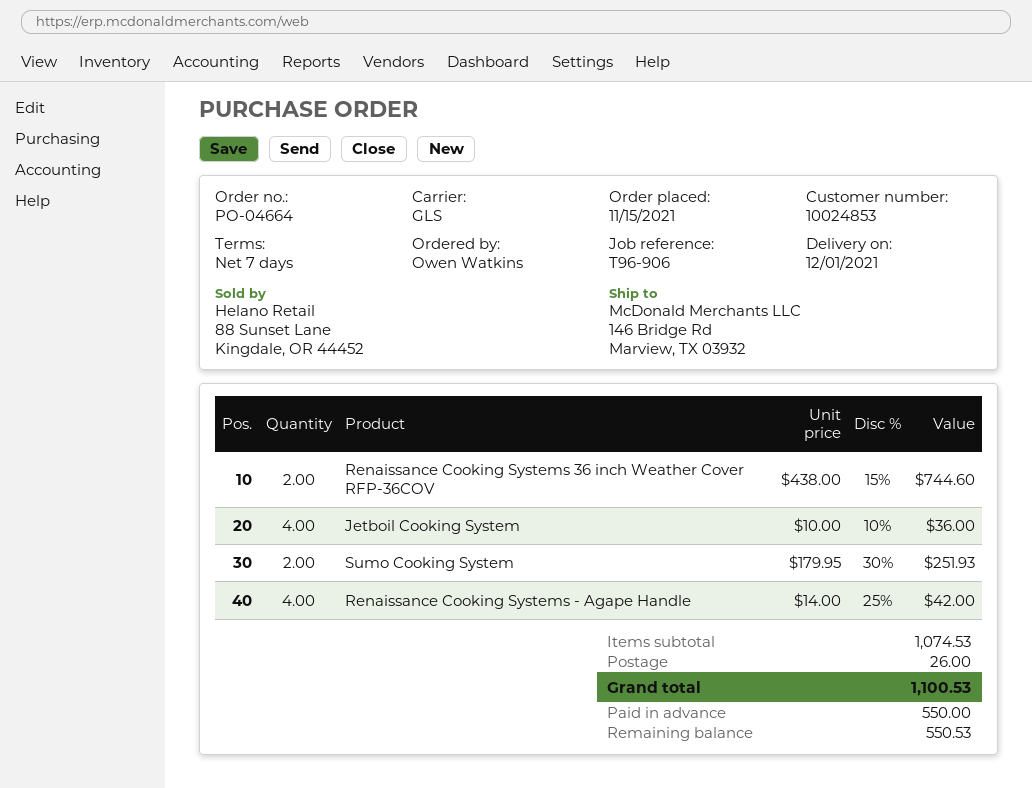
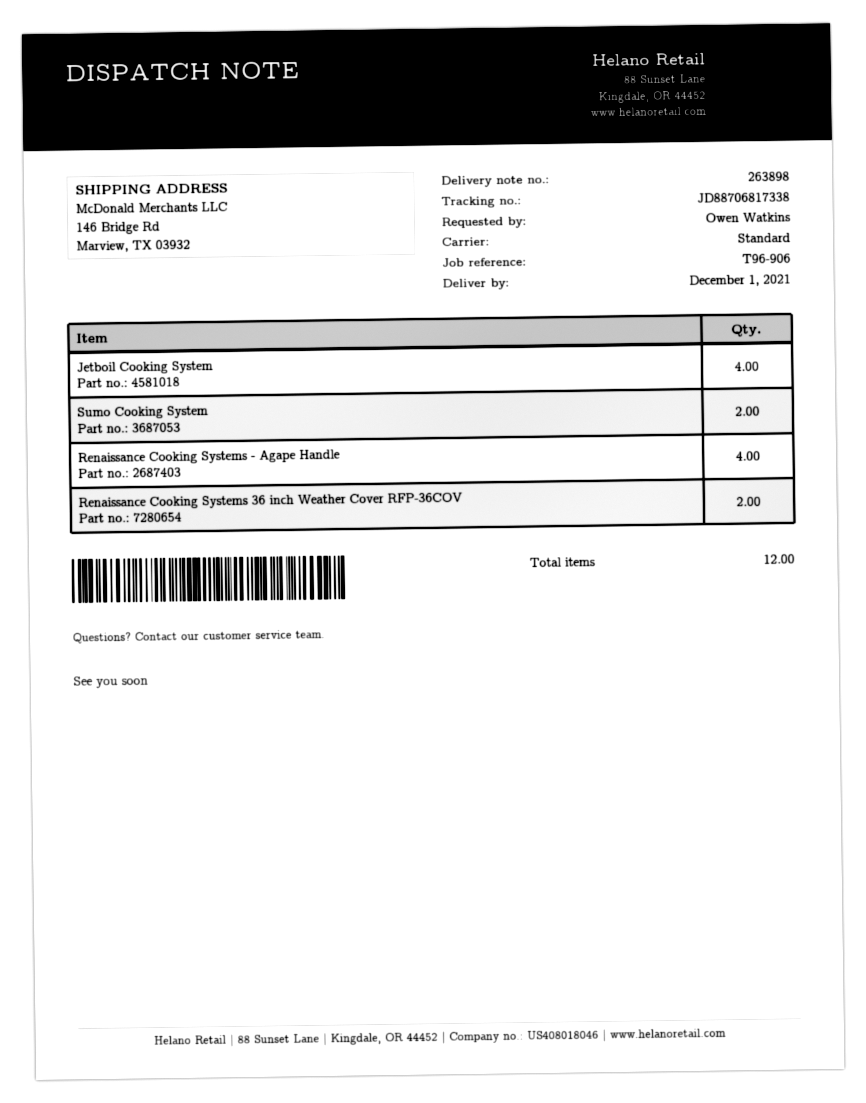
shipping method: GLS -> standard

